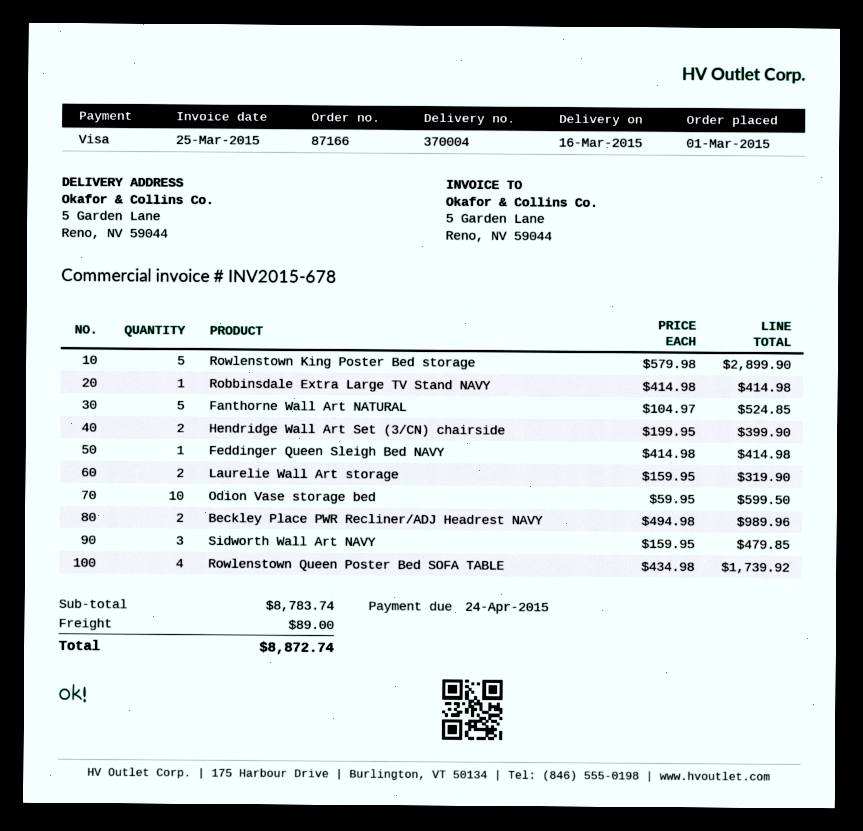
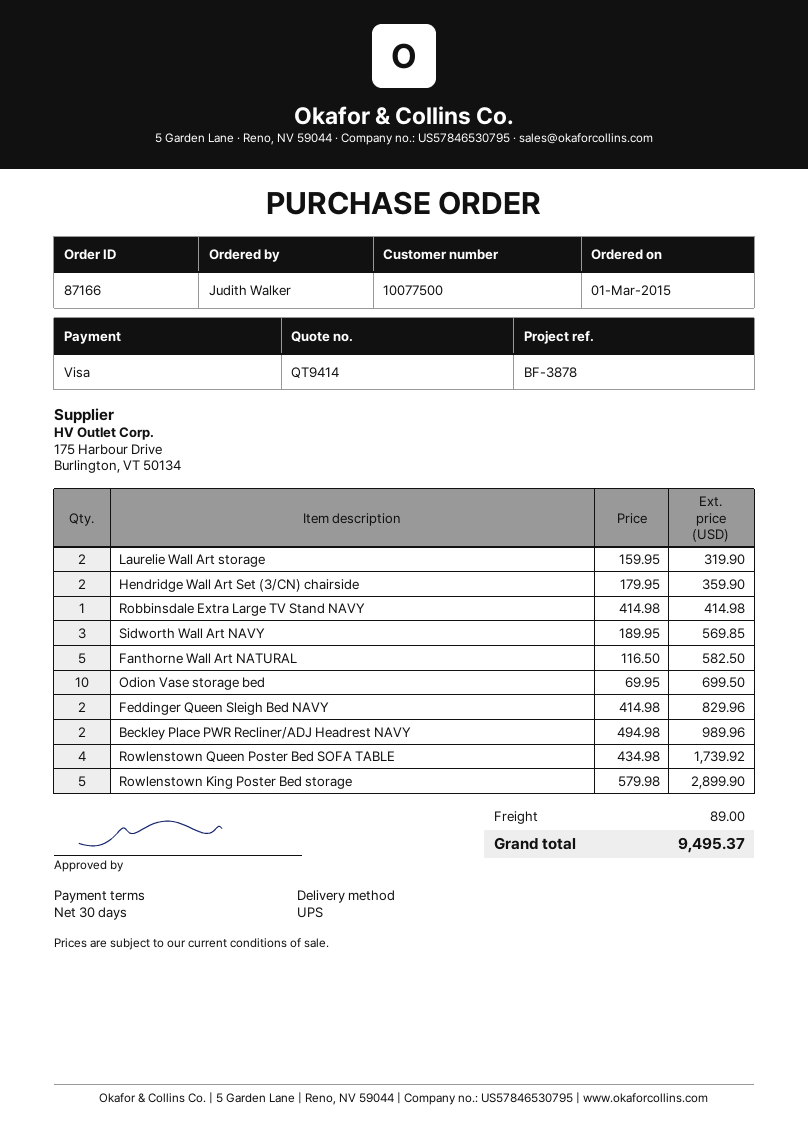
Fanthorne Wall Art NATURAL: 5 x 104.97 = 524.85 -> 5 x 116.50 = 582.50
Hendridge Wall Art Set (3/CN) chairside: 2 x 199.95 = 399.90 -> 2 x 179.95 = 359.90
Feddinger Queen Sleigh Bed NAVY: 1 x 414.98 = 414.98 -> 2 x 414.98 = 829.96
Odion Vase storage bed: 10 x 59.95 = 599.50 -> 10 x 69.95 = 699.50
Sidworth Wall Art NAVY: 3 x 159.95 = 479.85 -> 3 x 189.95 = 569.85
total: 8872.74 -> 9495.37

